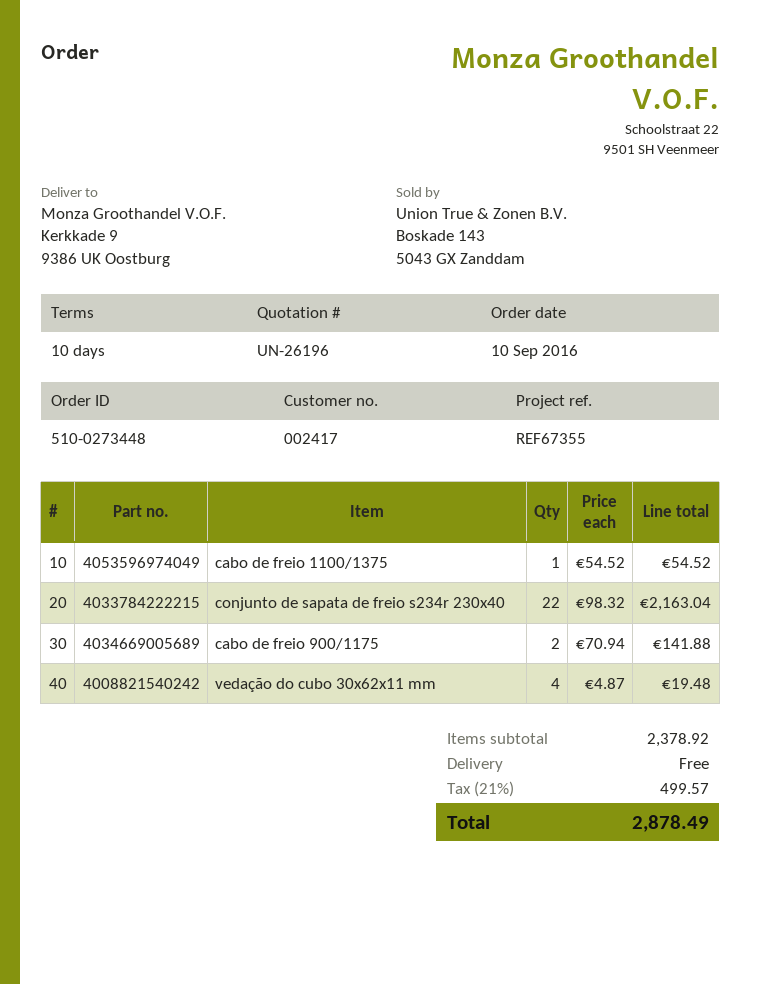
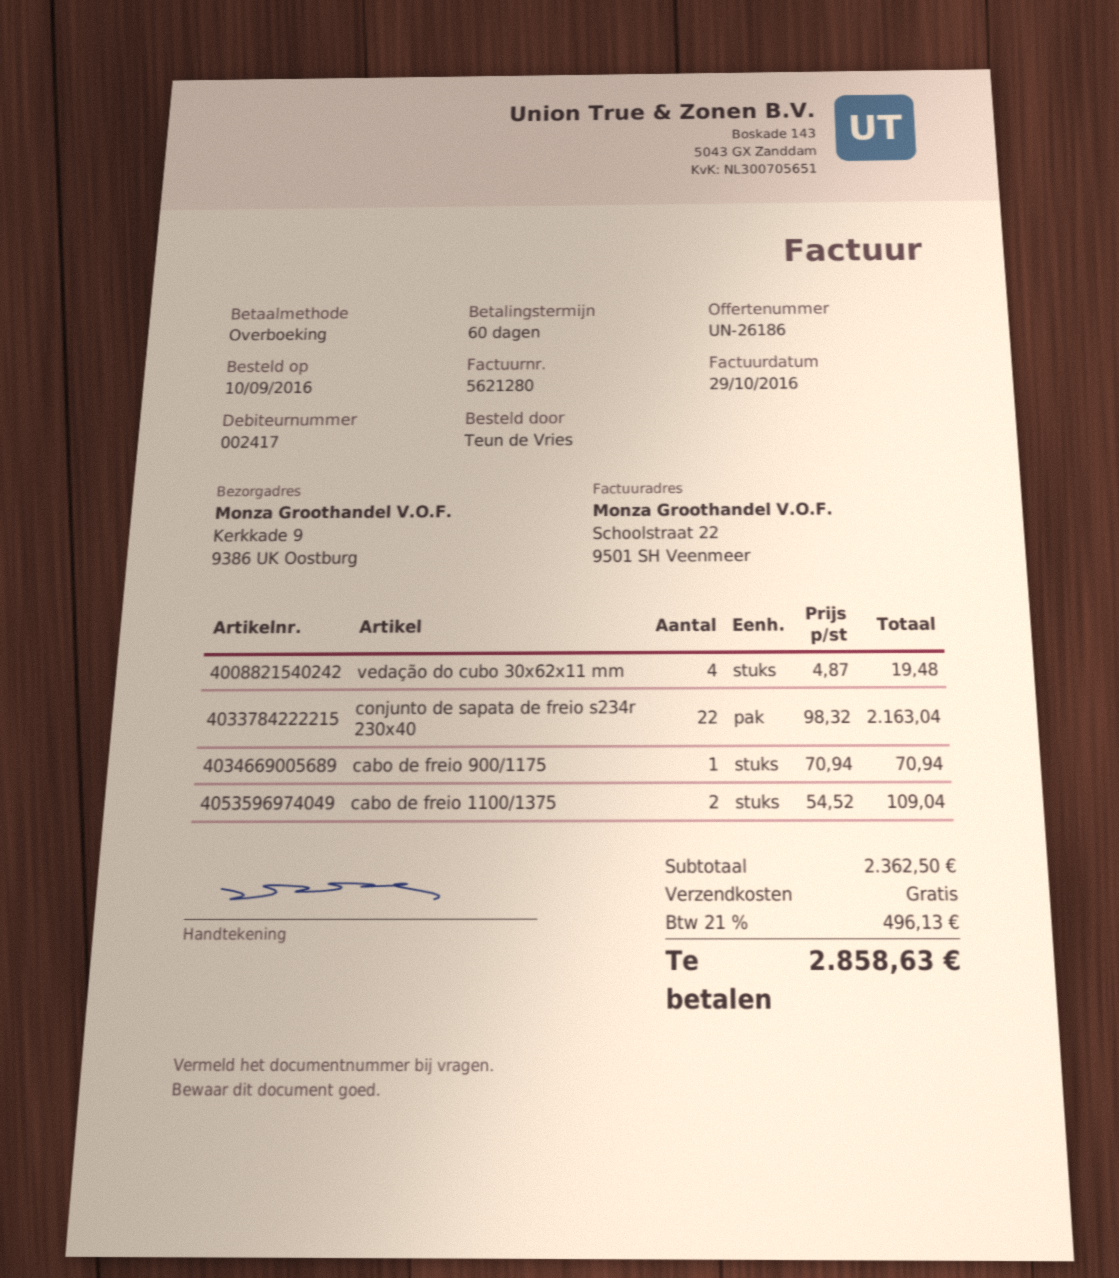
quote number: UN-26196 -> UN-26186
payment terms: 10 days -> 60 days
cabo de freio 1100/1375: 1 x 54.52 = 54.52 -> 2 x 54.52 = 109.04
cabo de freio 900/1175: 2 x 70.94 = 141.88 -> 1 x 70.94 = 70.94
subtotal: 2378.92 -> 2362.50
tax: 21% = 499.57 -> 21% = 496.13
total: 2878.49 -> 2858.63

